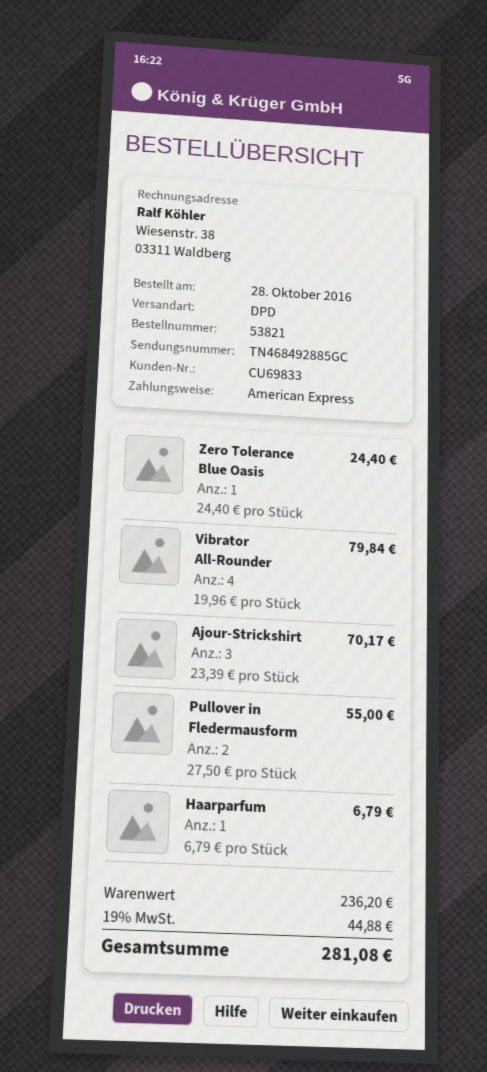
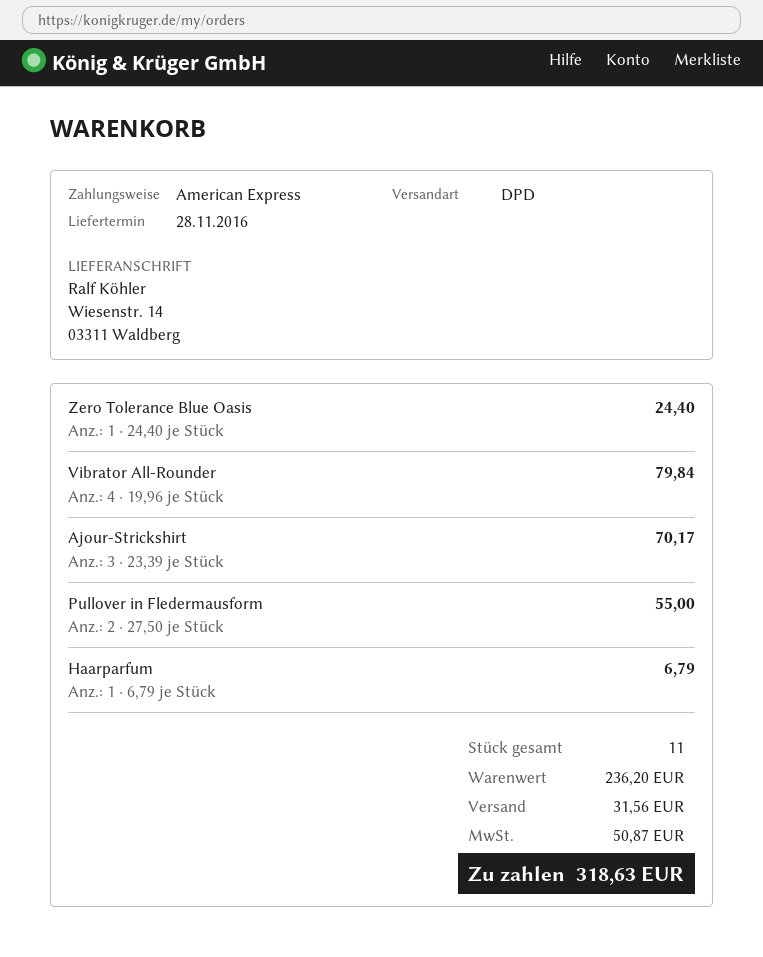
shipping: none -> 31.56
tax: 44.88 -> 50.87
total: 281.08 -> 318.63

